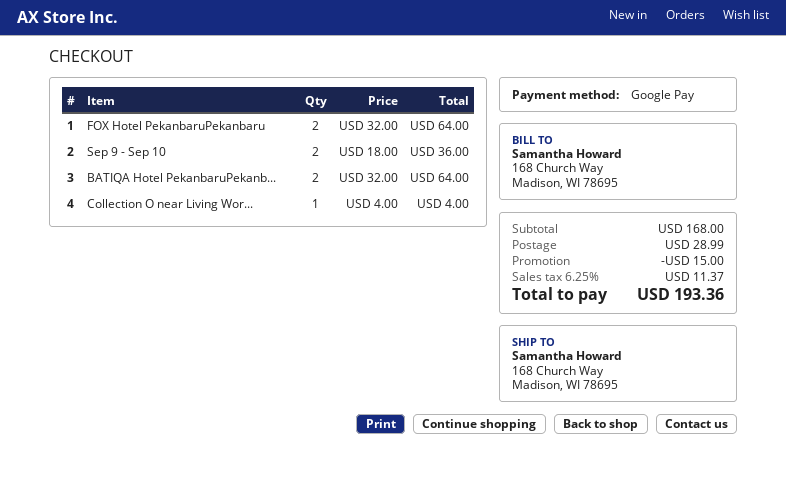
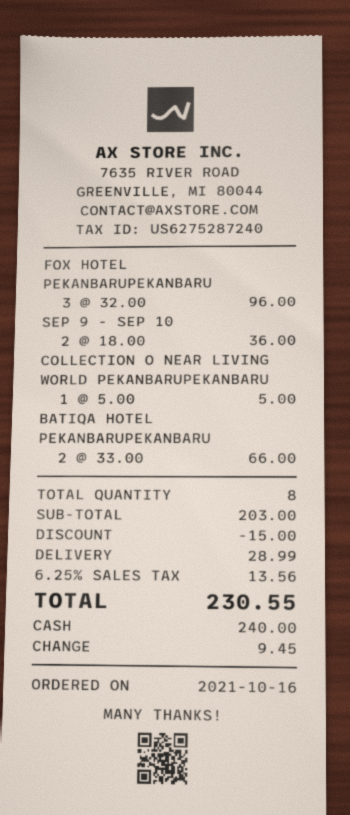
payment method: Google Pay -> cash
FOX Hotel PekanbaruPekanbaru: 2 x 32.00 = 64.00 -> 3 x 32.00 = 96.00
BATIQA Hotel PekanbaruPekanb...: 2 x 32.00 = 64.00 -> 2 x 33.00 = 66.00
Collection O near Living Wor...: 1 x 4.00 = 4.00 -> 1 x 5.00 = 5.00
subtotal: 168.00 -> 203.00
tax: 6.25% = 11.37 -> 6.25% = 13.56
total: 193.36 -> 230.55

